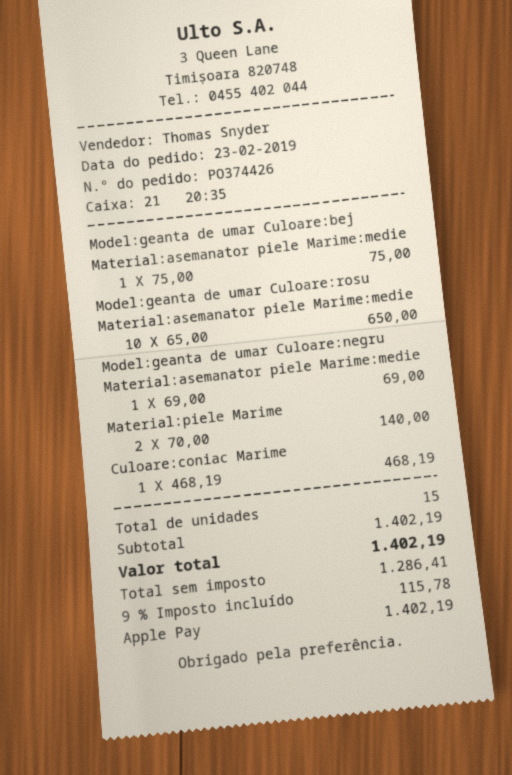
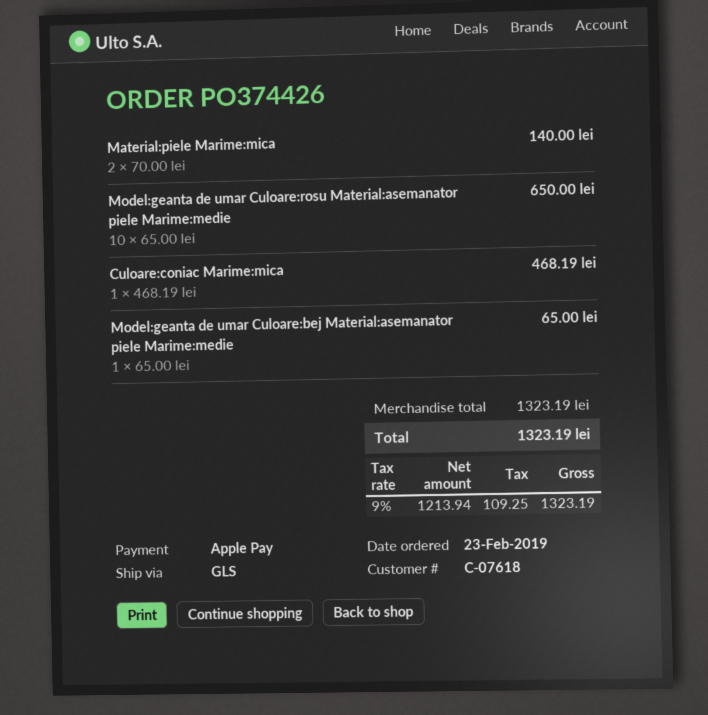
Model:geanta de umar Culoare:bej Material:asemanator piele Marime:medie: 1 x 75.00 = 75.00 -> 1 x 65.00 = 65.00
Model:geanta de umar Culoare:negru Material:asemanator piele Marime:medie: 1 x 69.00 = 69.00 -> none
subtotal: 1402.19 -> 1323.19
net: 1286.41 -> 1213.94
tax: 9% = 115.78 -> 9% = 109.25
total: 1402.19 -> 1323.19

